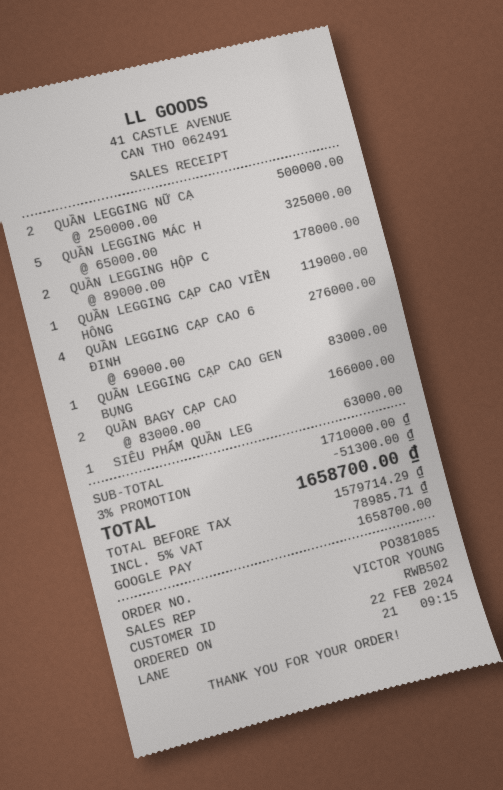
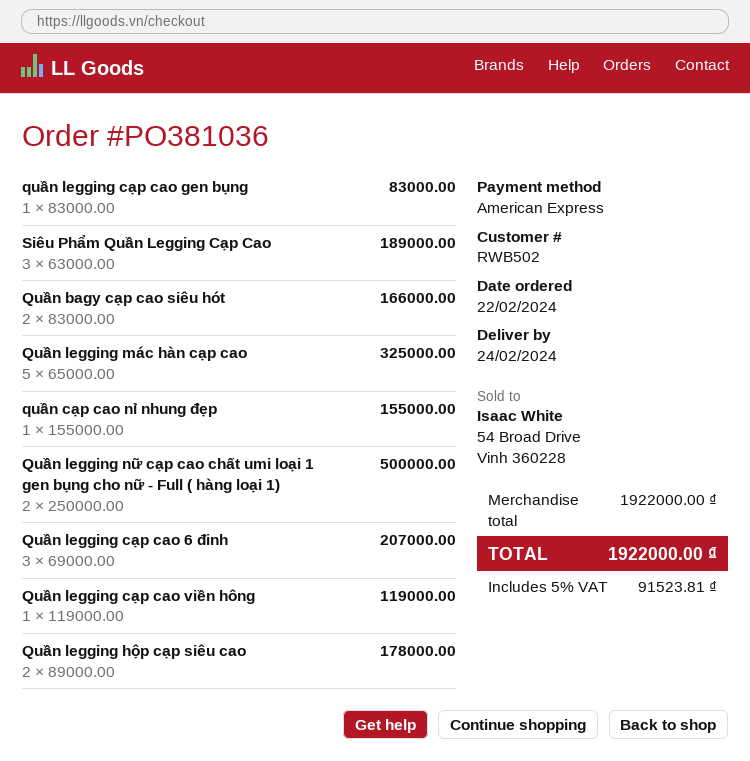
order number: PO381085 -> PO381036
payment method: Google Pay -> American Express
QUẦN LEGGING CẠP CAO 6 ĐINH: 4 x 69000.00 = 276000.00 -> 3 x 69000.00 = 207000.00
SIÊU PHẨM QUẦN LEG: 1 x 63000.00 = 63000.00 -> 3 x 63000.00 = 189000.00
quần cạp cao nỉ nhung đẹp: none -> 1 x 155000.00 = 155000.00
subtotal: 1710000.00 -> 1922000.00
discount: 3% = 51300.00 -> none
tax: 5% = 78985.71 -> 5% = 91523.81
total: 1658700.00 -> 1922000.00

